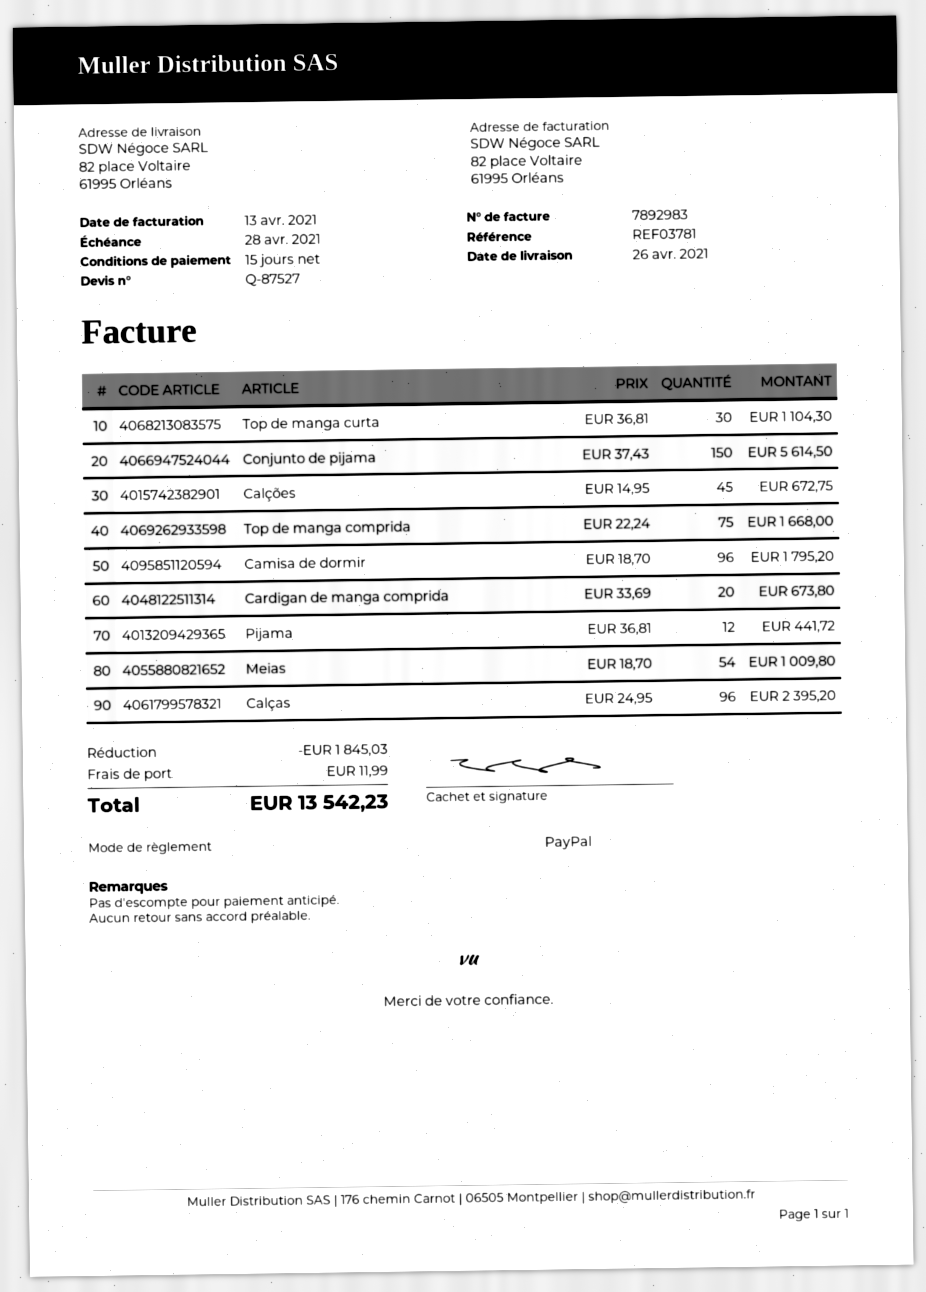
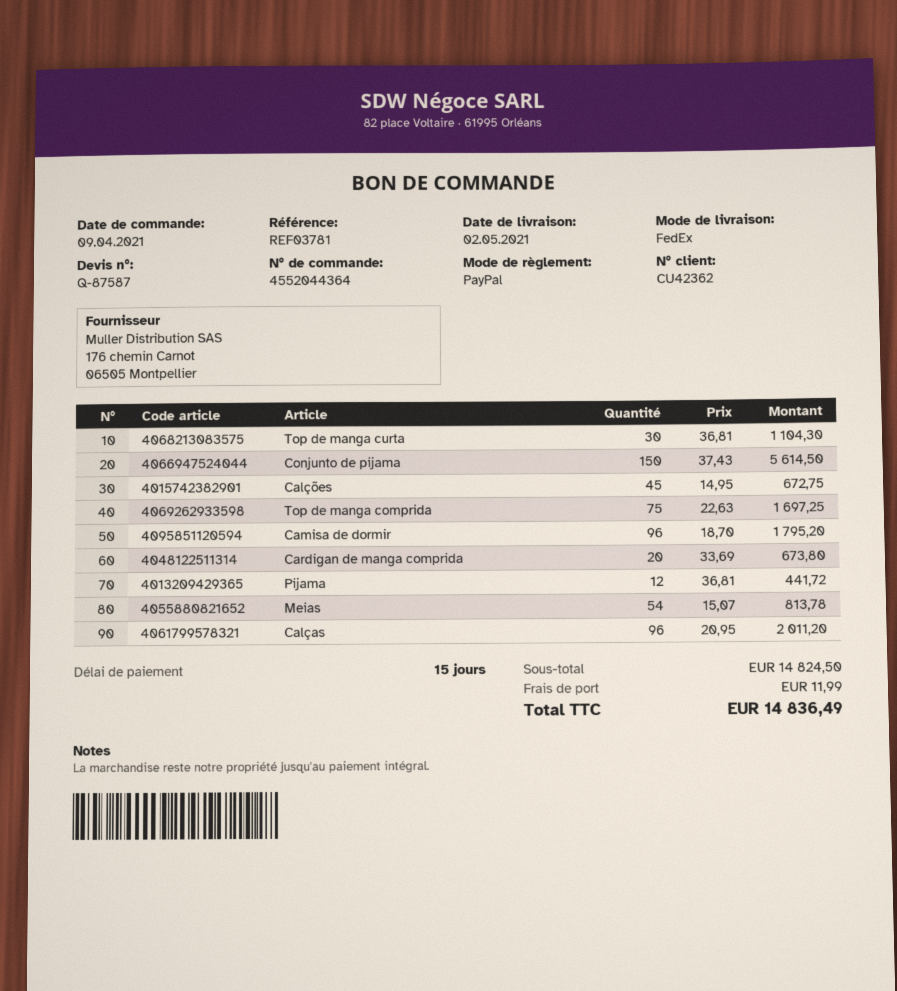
quote number: Q-87527 -> Q-87587
delivery date: 2021-04-26 -> 2021-05-02
Top de manga comprida: 75 x 22.24 = 1668.00 -> 75 x 22.63 = 1697.25
Meias: 54 x 18.70 = 1009.80 -> 54 x 15.07 = 813.78
Calças: 96 x 24.95 = 2395.20 -> 96 x 20.95 = 2011.20
discount: 1845.03 -> none
total: 13542.23 -> 14836.49

